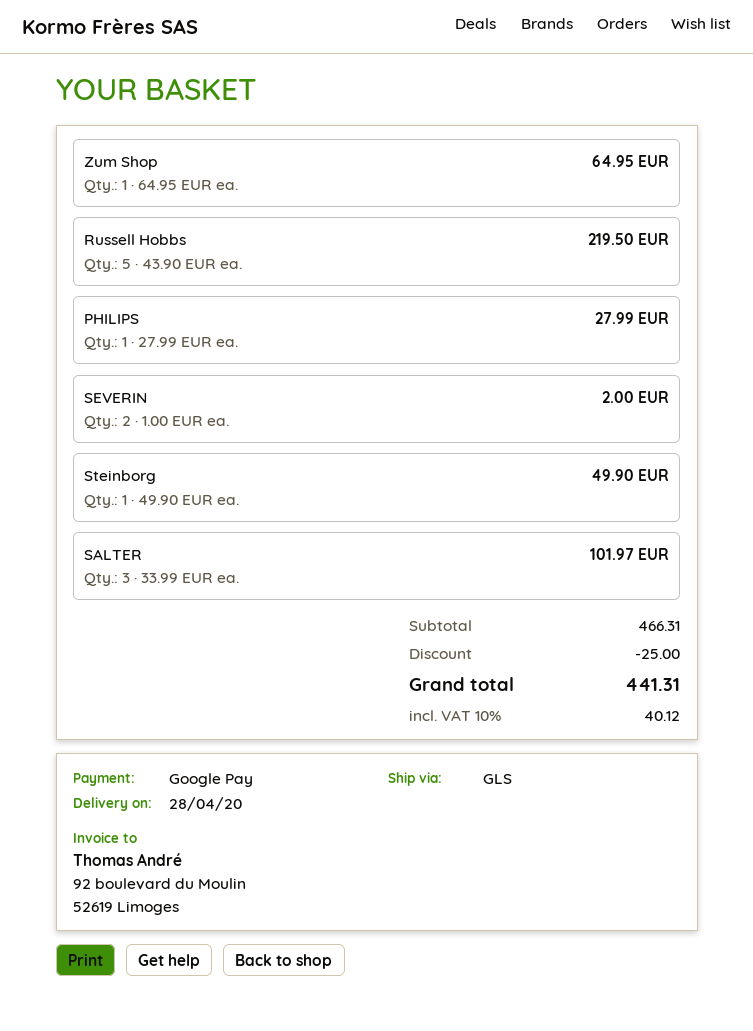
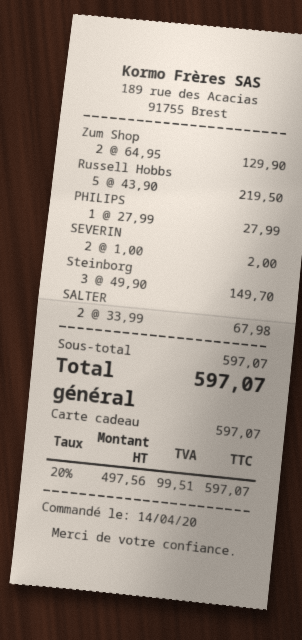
payment method: Google Pay -> gift card
Zum Shop: 1 x 64.95 = 64.95 -> 2 x 64.95 = 129.90
Steinborg: 1 x 49.90 = 49.90 -> 3 x 49.90 = 149.70
SALTER: 3 x 33.99 = 101.97 -> 2 x 33.99 = 67.98
subtotal: 466.31 -> 597.07
discount: 25.00 -> none
tax: 10% = 40.12 -> 20% = 99.51
total: 441.31 -> 597.07

